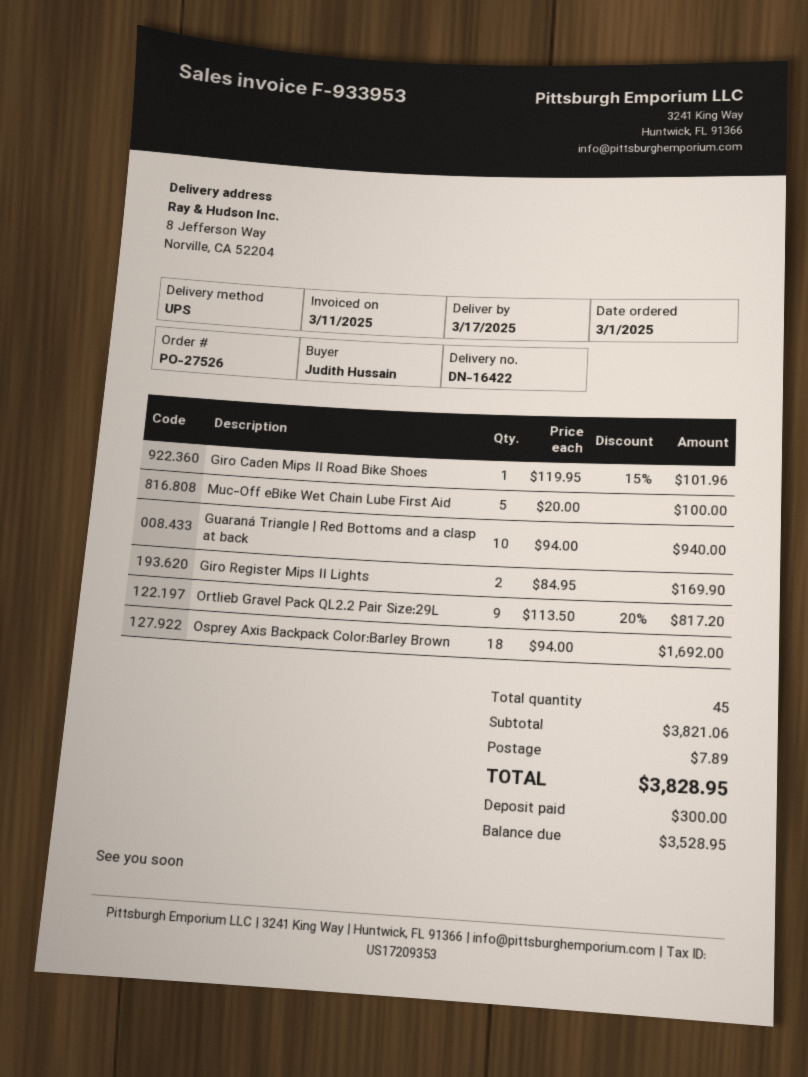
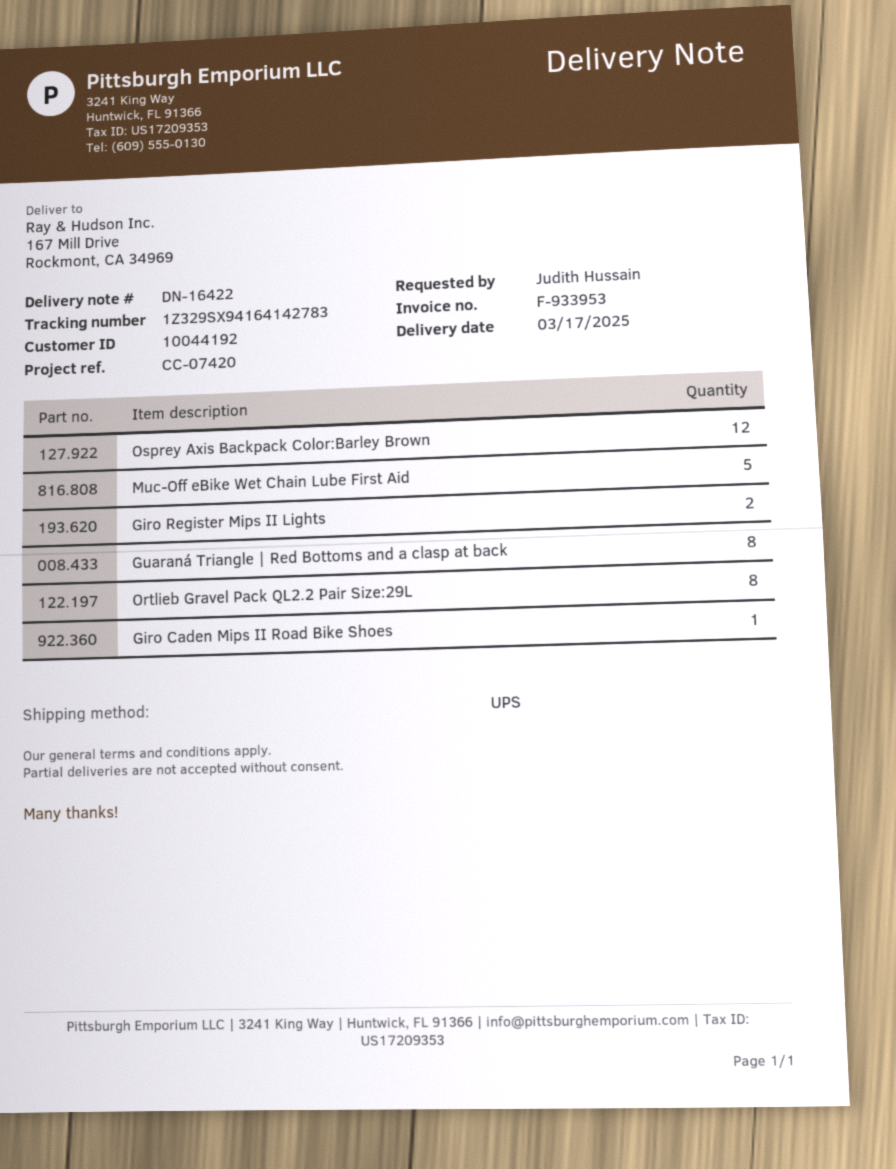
ship to: 8 Jefferson Way, Norville, CA 52204 -> 167 Mill Drive, Rockmont, CA 34969
Guaraná Triangle | Red Bottoms and a clasp at back: 10 -> 8
Ortlieb Gravel Pack QL2.2 Pair Size:29L: 9 -> 8
Osprey Axis Backpack Color:Barley Brown: 18 -> 12

